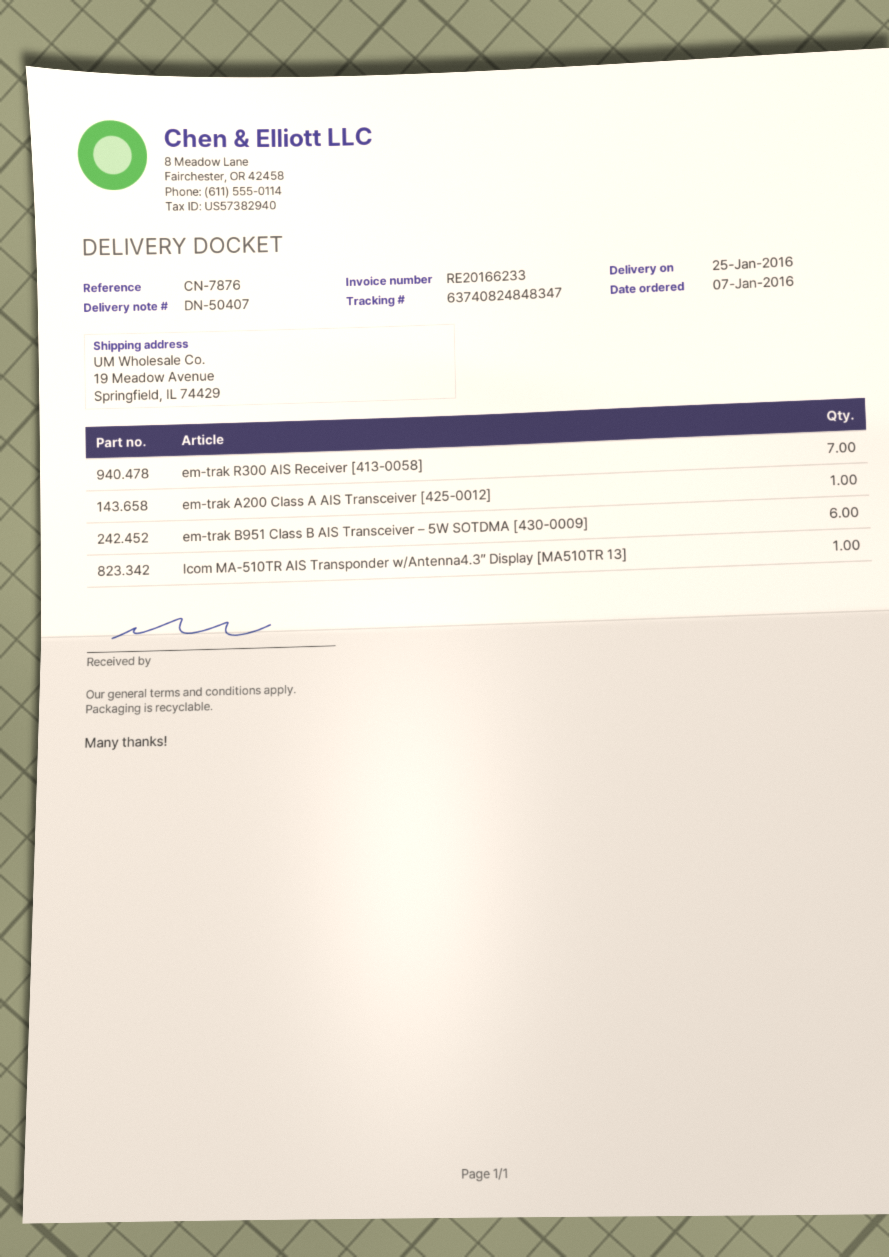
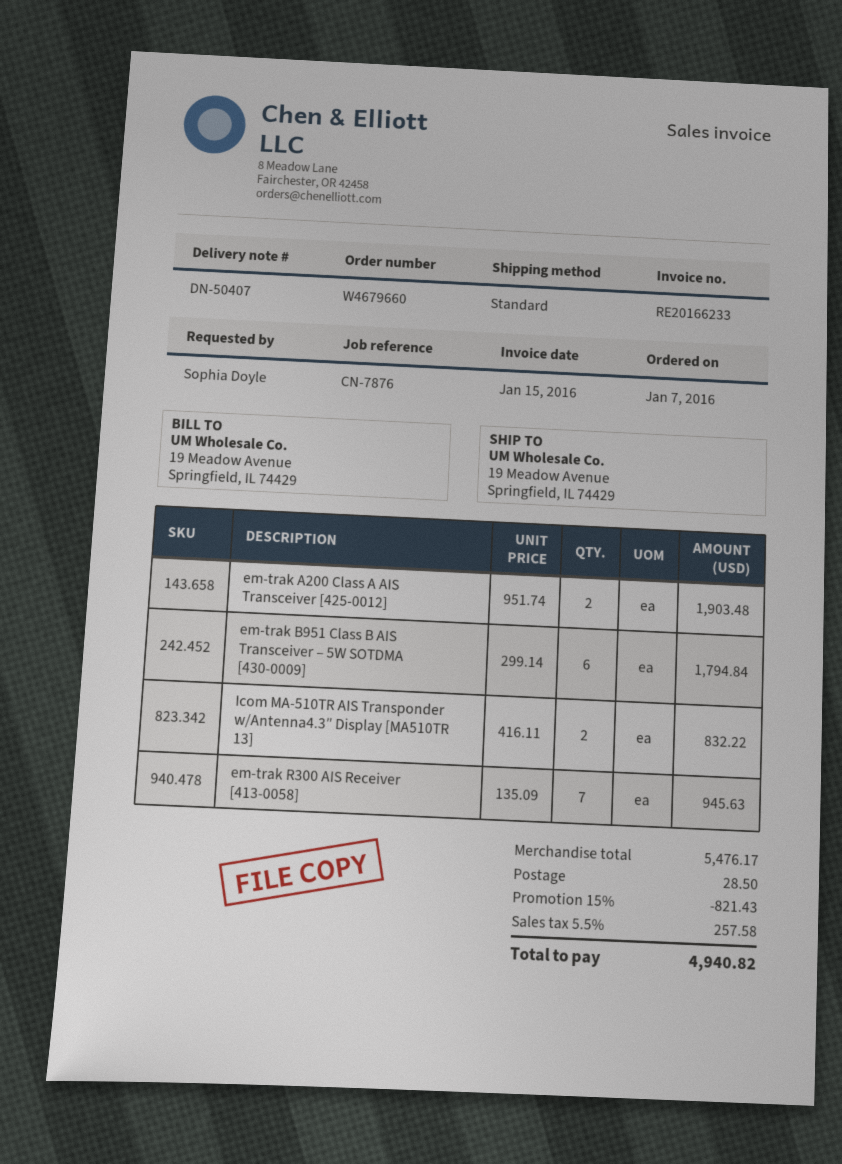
em-trak A200 Class A AIS Transceiver [425-0012]: 1 -> 2
Icom MA-510TR AIS Transponder w/Antenna4.3″ Display [MA510TR 13]: 1 -> 2

